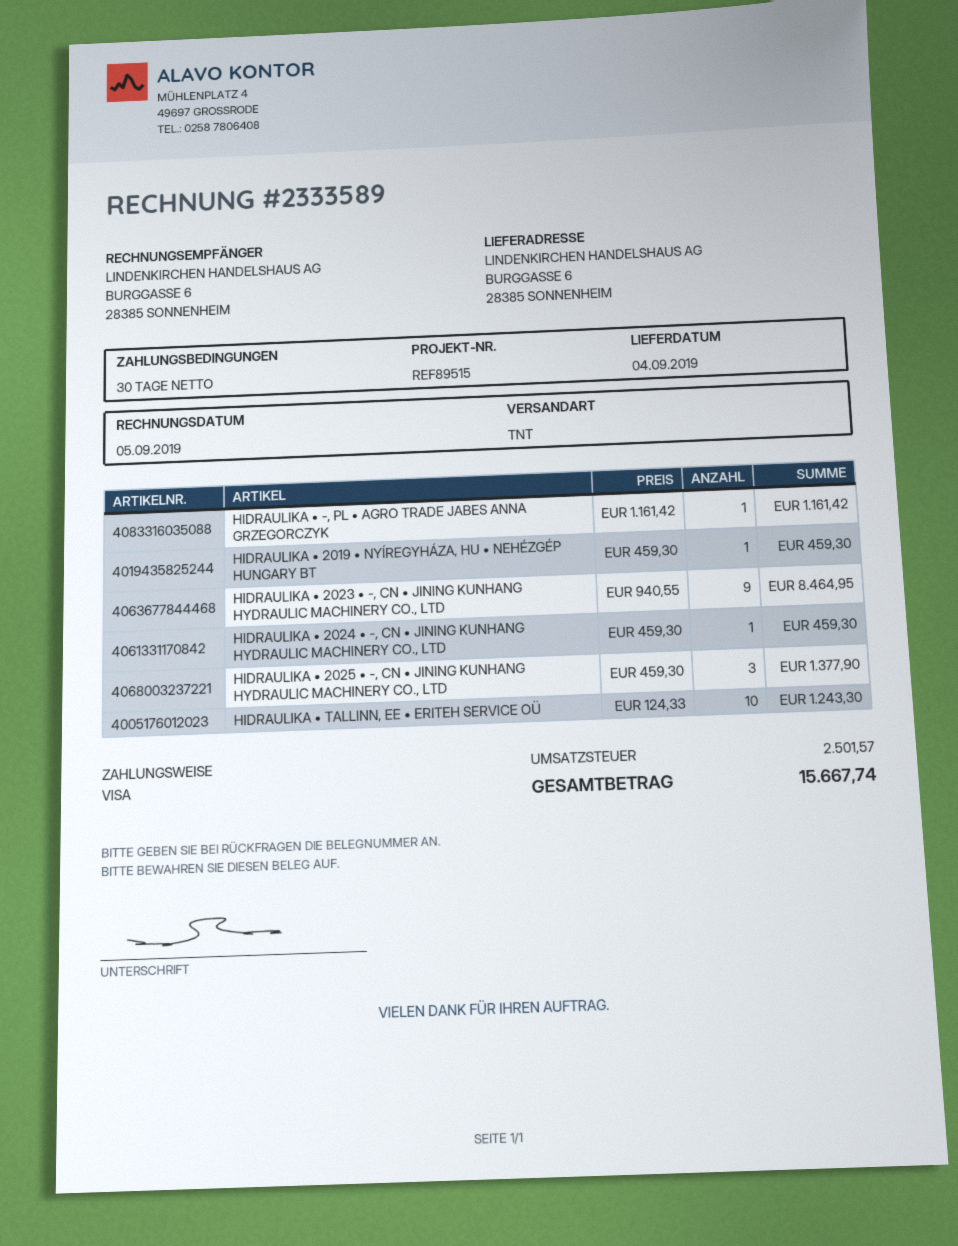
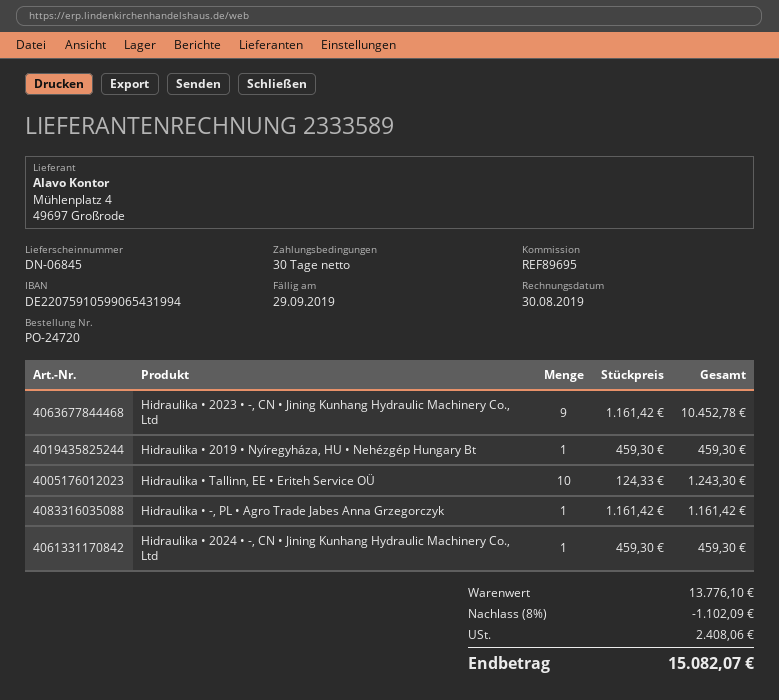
invoice date: 2019-09-05 -> 2019-08-30
reference: REF89515 -> REF89695
HIDRAULIKA • 2023 • -, CN • JINING KUNHANG HYDRAULIC MACHINERY CO., LTD: 9 x 940.55 = 8464.95 -> 9 x 1161.42 = 10452.78
HIDRAULIKA • 2025 • -, CN • JINING KUNHANG HYDRAULIC MACHINERY CO., LTD: 3 x 459.30 = 1377.90 -> none
discount: none -> 8% = 1102.09
tax: 2501.57 -> 2408.06
total: 15667.74 -> 15082.07

